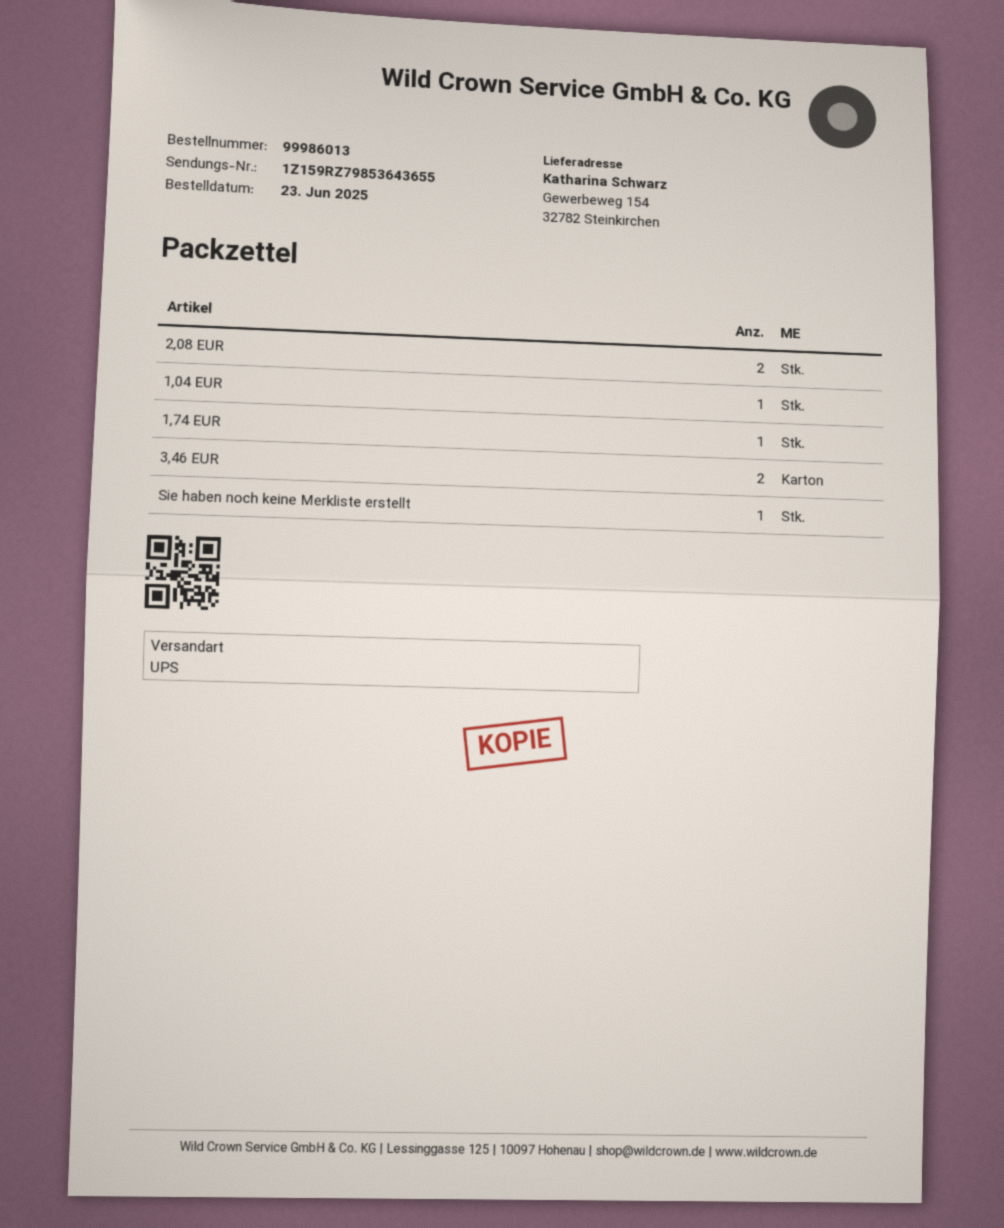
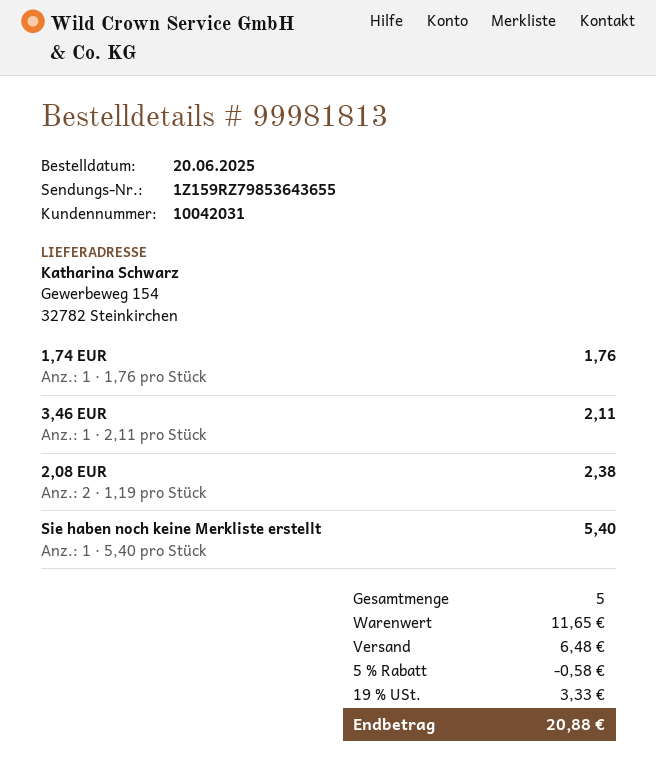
order number: 99986013 -> 99981813
order date: 2025-06-23 -> 2025-06-20
1,04 EUR: 1 -> none
3,46 EUR: 2 -> 1

